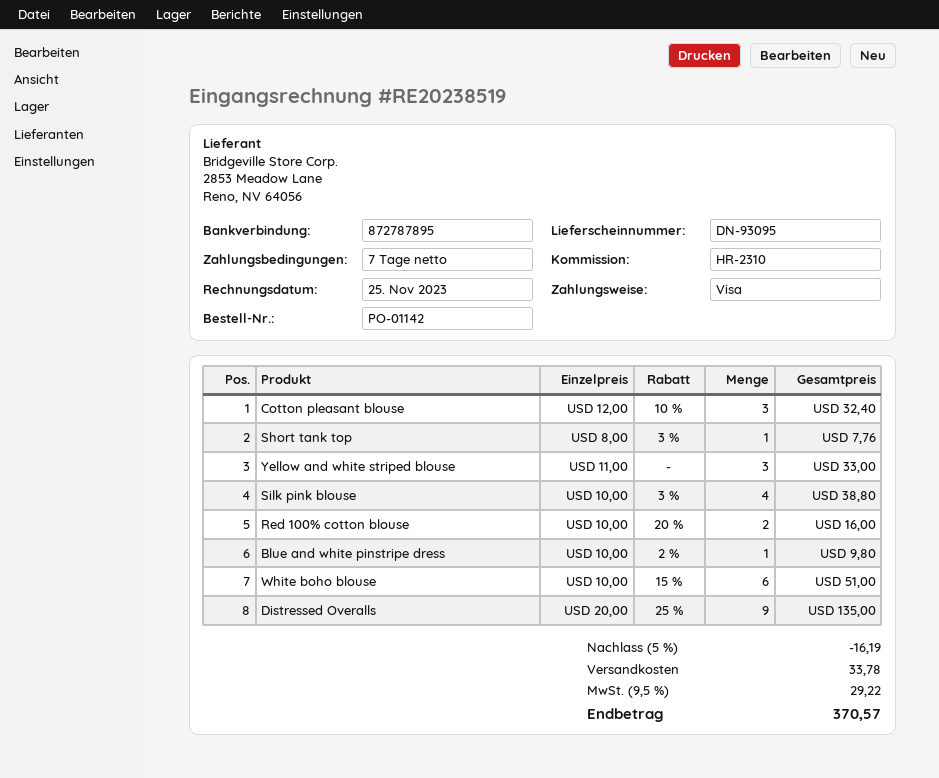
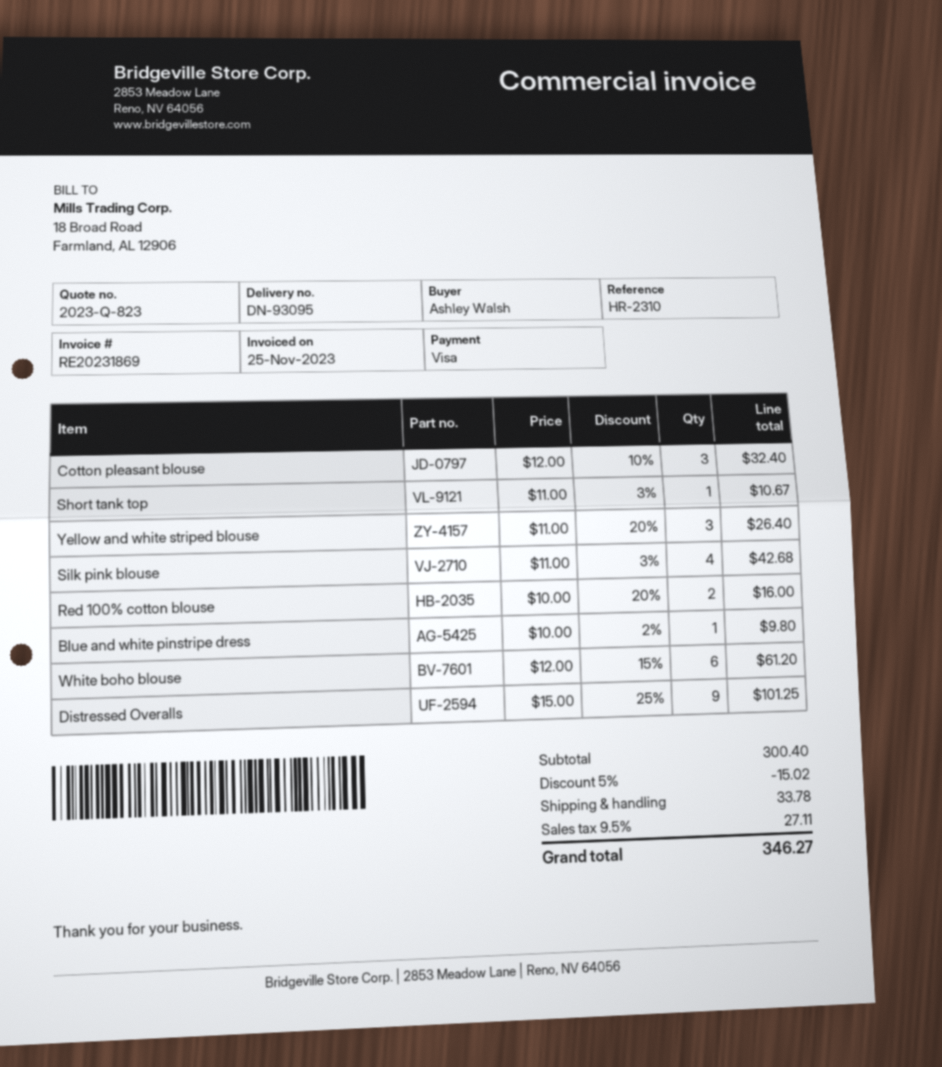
invoice number: RE20238519 -> RE20231869
Short tank top: 1 x 8.00 - 3% = 7.76 -> 1 x 11.00 - 3% = 10.67
Yellow and white striped blouse: 3 x 11.00 = 33.00 -> 3 x 11.00 - 20% = 26.40
Silk pink blouse: 4 x 10.00 - 3% = 38.80 -> 4 x 11.00 - 3% = 42.68
White boho blouse: 6 x 10.00 - 15% = 51.00 -> 6 x 12.00 - 15% = 61.20
Distressed Overalls: 9 x 20.00 - 25% = 135.00 -> 9 x 15.00 - 25% = 101.25
discount: 5% = 16.19 -> 5% = 15.02
tax: 9.5% = 29.22 -> 9.5% = 27.11
total: 370.57 -> 346.27

